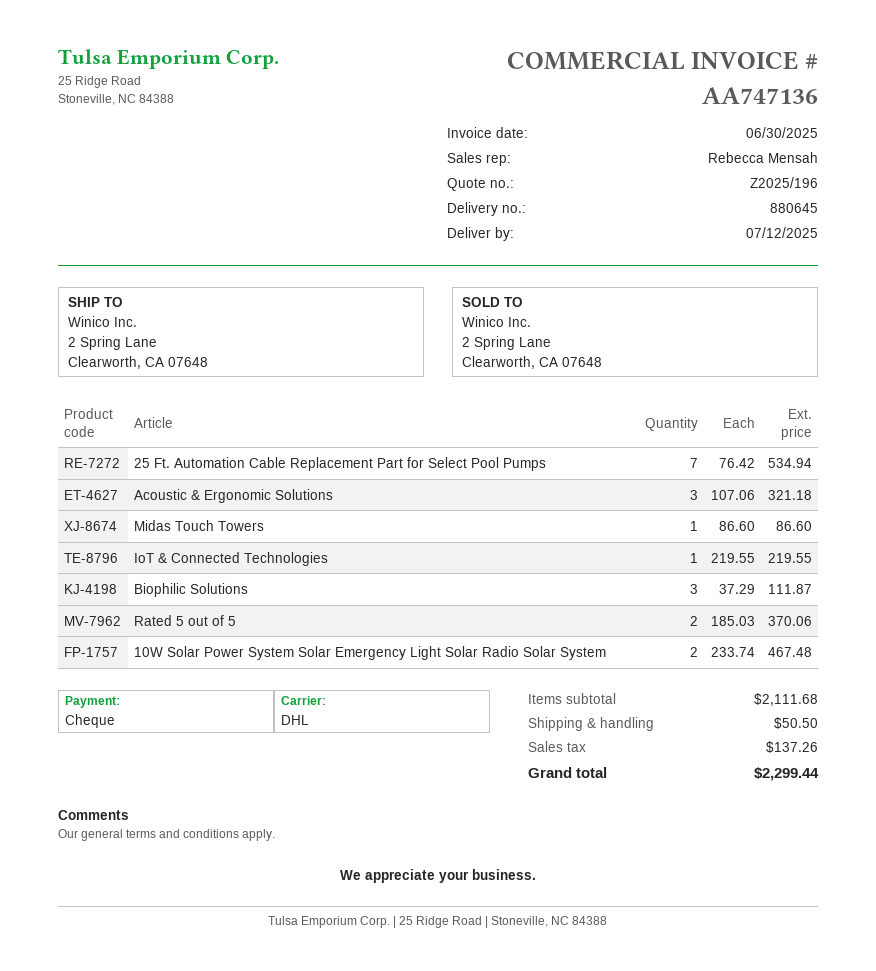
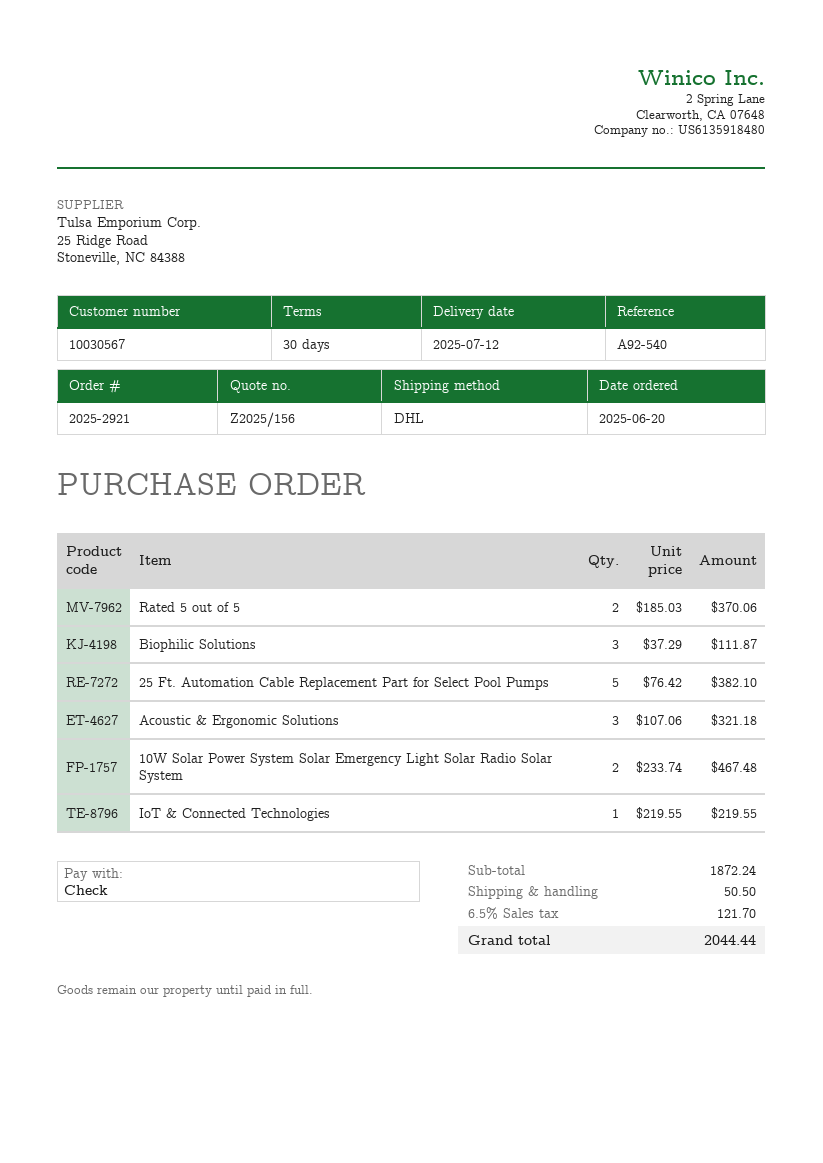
quote number: Z2025/196 -> Z2025/156
25 Ft. Automation Cable Replacement Part for Select Pool Pumps: 7 x 76.42 = 534.94 -> 5 x 76.42 = 382.10
Midas Touch Towers: 1 x 86.60 = 86.60 -> none
subtotal: 2111.68 -> 1872.24
tax: 137.26 -> 121.70
total: 2299.44 -> 2044.44

